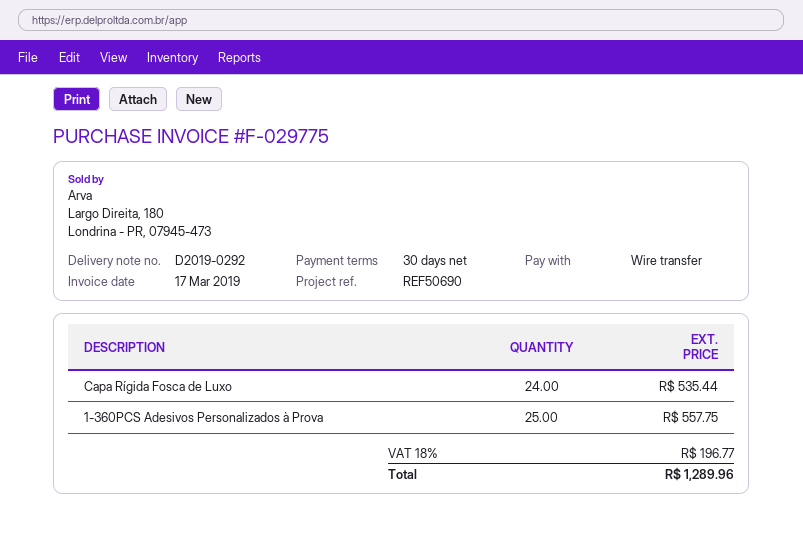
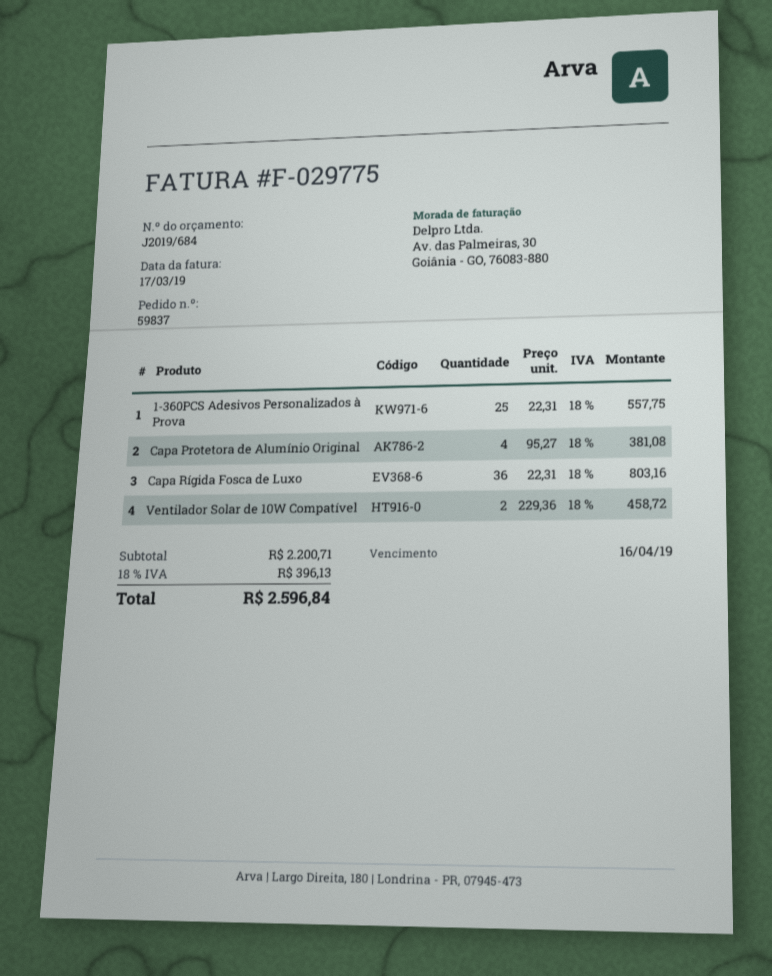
Capa Rígida Fosca de Luxo: 24 for 535.44 -> 36 for 803.16
Capa Protetora de Alumínio Original: none -> 4 for 381.08
Ventilador Solar de 10W Compatível: none -> 2 for 458.72
tax: 18% = 196.77 -> 18% = 396.13
total: 1289.96 -> 2596.84

